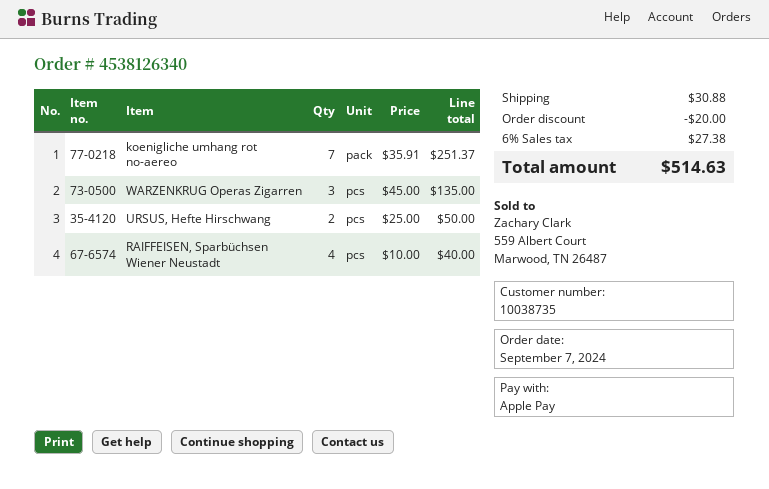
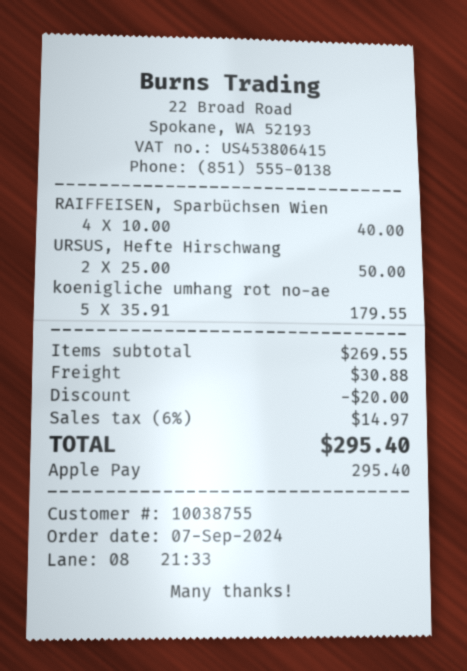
customer number: 10038735 -> 10038755
koenigliche umhang rot no-aereo: 7 x 35.91 = 251.37 -> 5 x 35.91 = 179.55
WARZENKRUG Operas Zigarren: 3 x 45.00 = 135.00 -> none
tax: 6% = 27.38 -> 6% = 14.97
total: 514.63 -> 295.40

